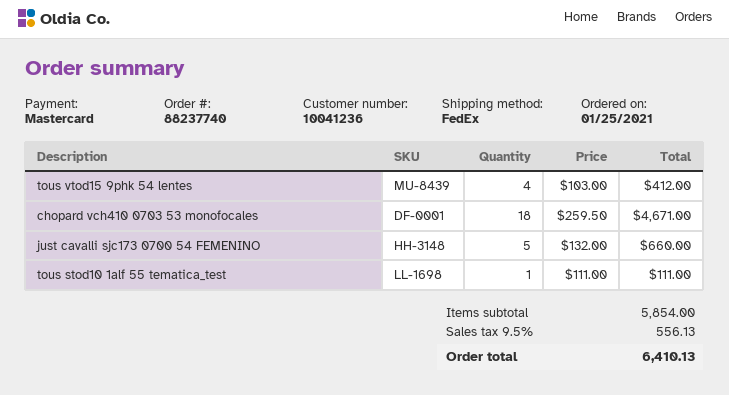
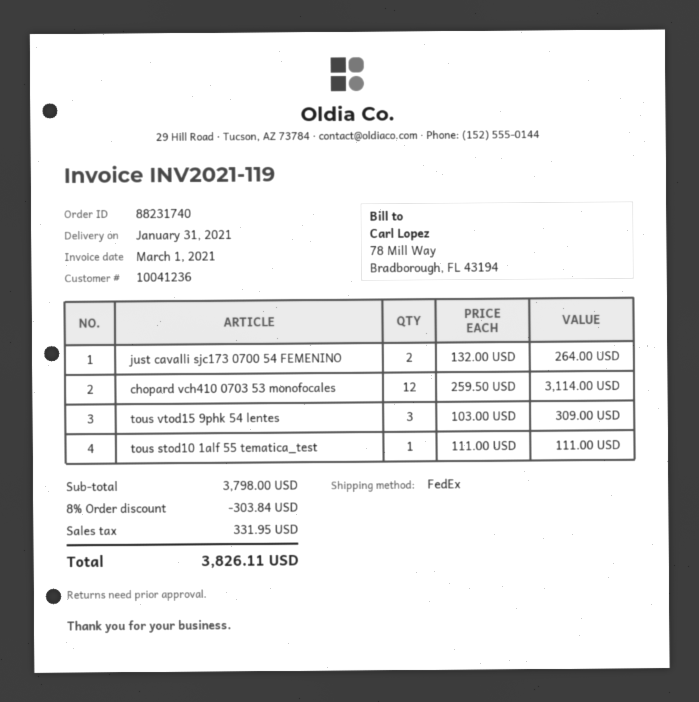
order number: 88237740 -> 88231740
tous vtod15 9phk 54 lentes: 4 x 103.00 = 412.00 -> 3 x 103.00 = 309.00
chopard vch410 0703 53 monofocales: 18 x 259.50 = 4671.00 -> 12 x 259.50 = 3114.00
just cavalli sjc173 0700 54 FEMENINO: 5 x 132.00 = 660.00 -> 2 x 132.00 = 264.00
subtotal: 5854.00 -> 3798.00
discount: none -> 8% = 303.84
tax: 556.13 -> 331.95
total: 6410.13 -> 3826.11

